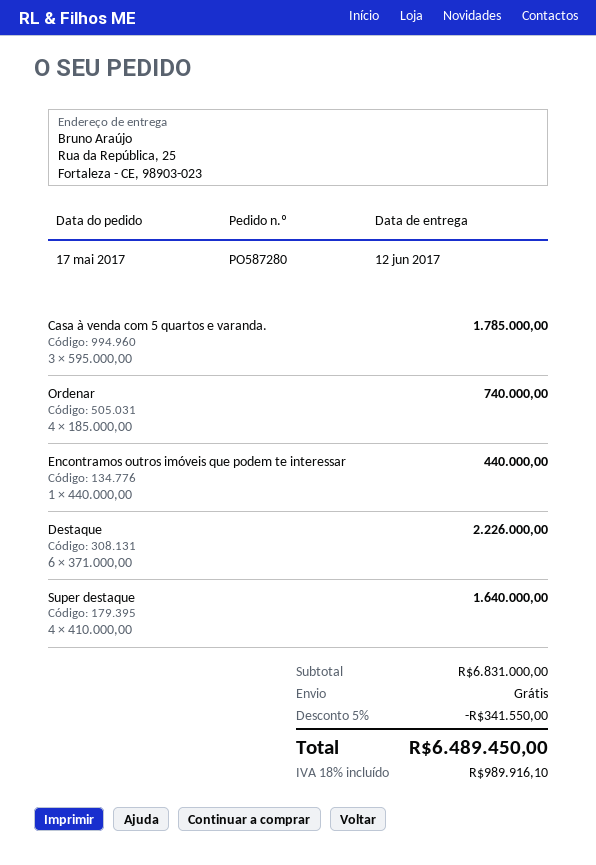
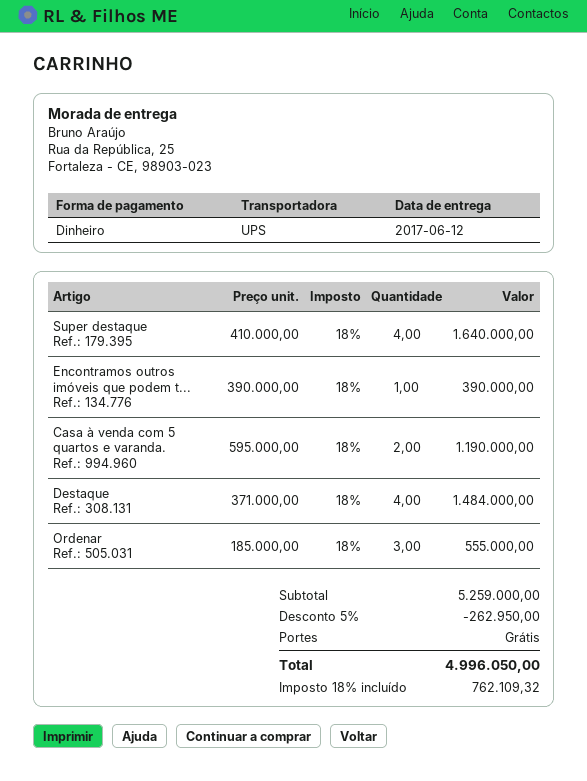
Casa à venda com 5 quartos e varanda.: 3 x 595000.00 = 1785000.00 -> 2 x 595000.00 = 1190000.00
Ordenar: 4 x 185000.00 = 740000.00 -> 3 x 185000.00 = 555000.00
Encontramos outros imóveis que podem te interessar: 1 x 440000.00 = 440000.00 -> 1 x 390000.00 = 390000.00
Destaque: 6 x 371000.00 = 2226000.00 -> 4 x 371000.00 = 1484000.00
subtotal: 6831000.00 -> 5259000.00
discount: 5% = 341550.00 -> 5% = 262950.00
tax: 18% = 989916.10 -> 18% = 762109.32
total: 6489450.00 -> 4996050.00

